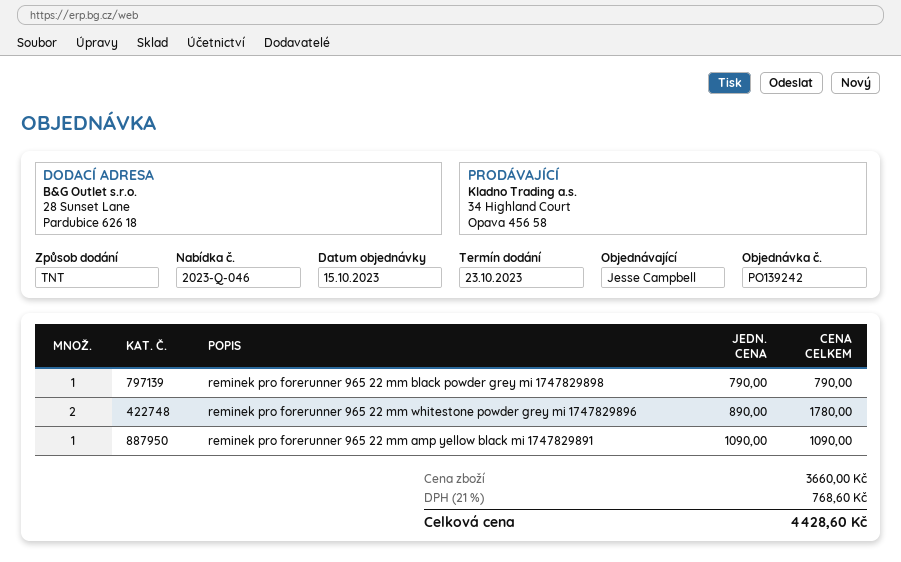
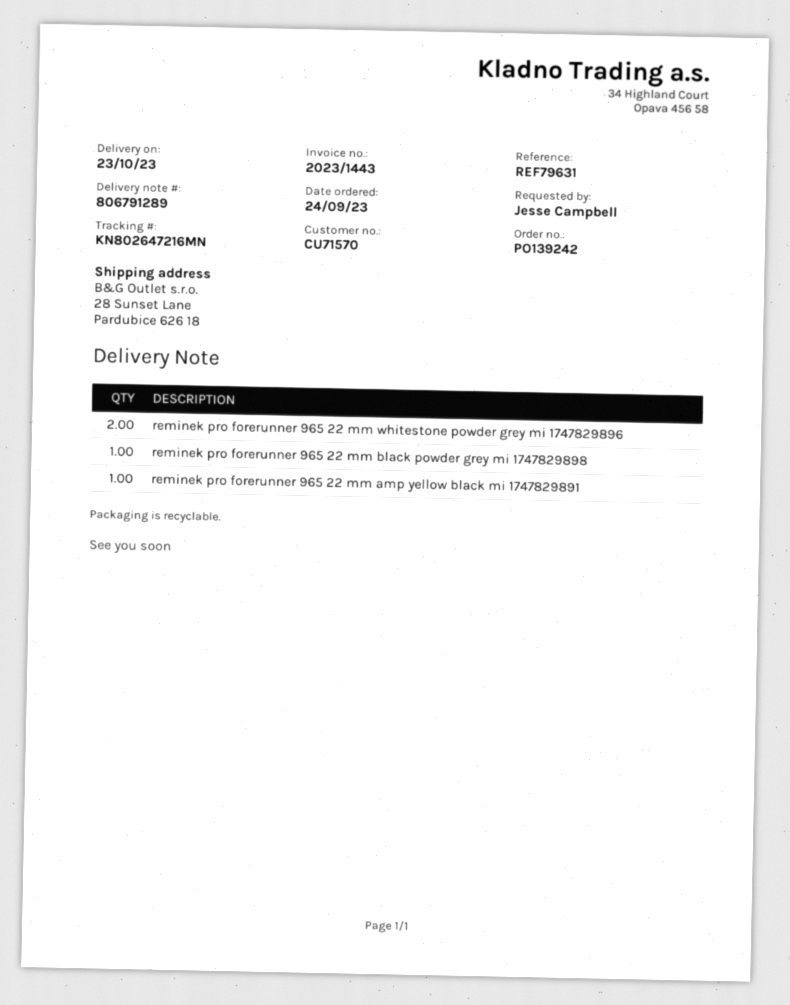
order date: 2023-10-15 -> 2023-09-24

